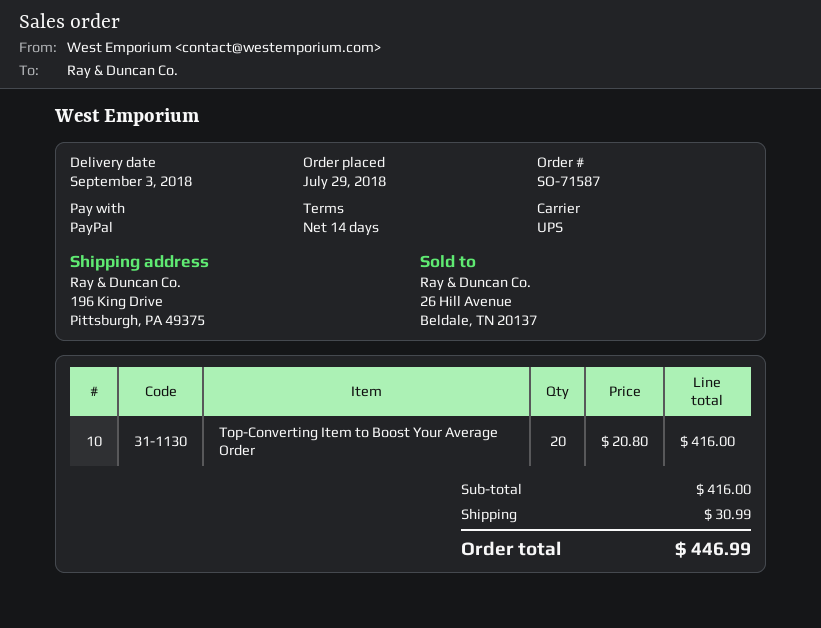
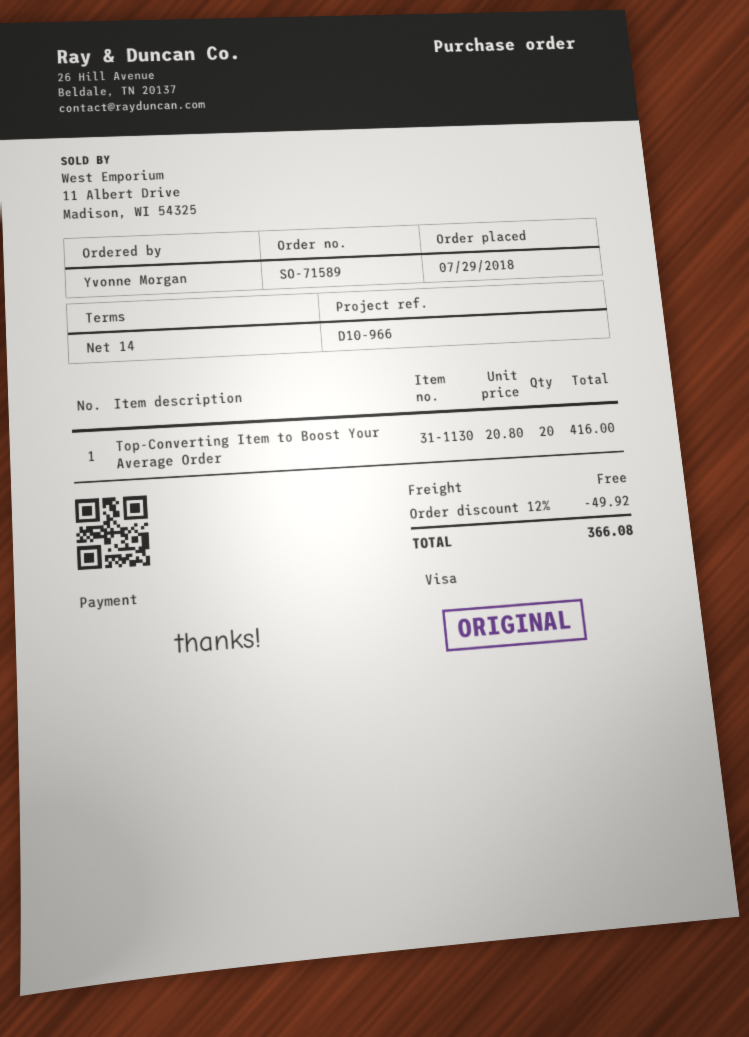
order number: SO-71587 -> SO-71589
payment method: PayPal -> Visa
discount: none -> 12% = 49.92
shipping: 30.99 -> 0.00
total: 446.99 -> 366.08

